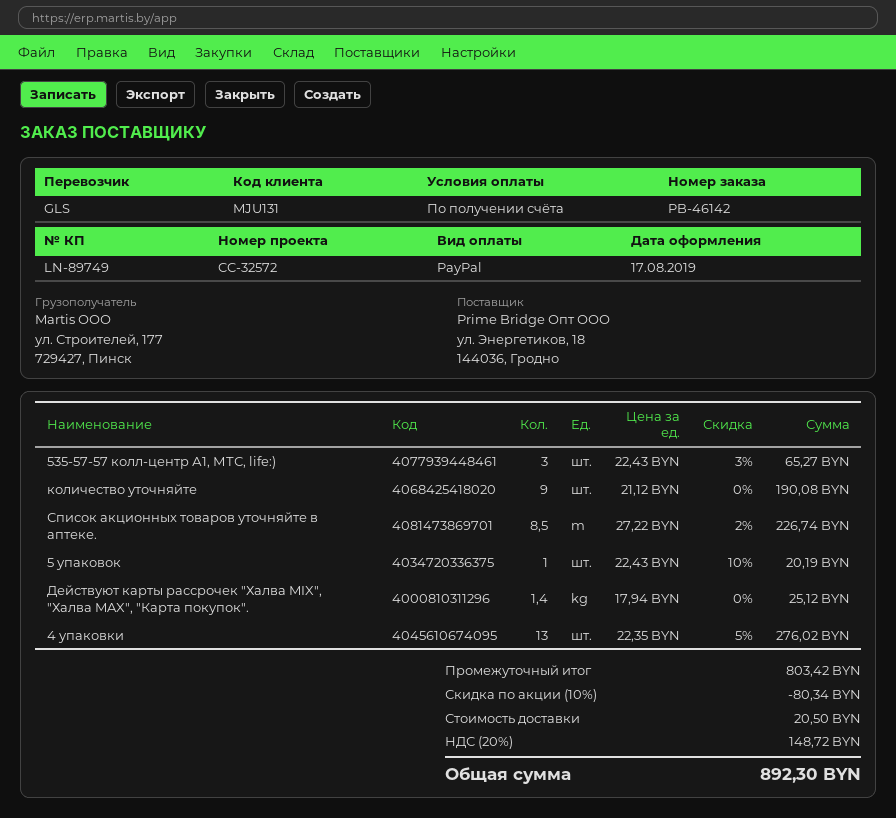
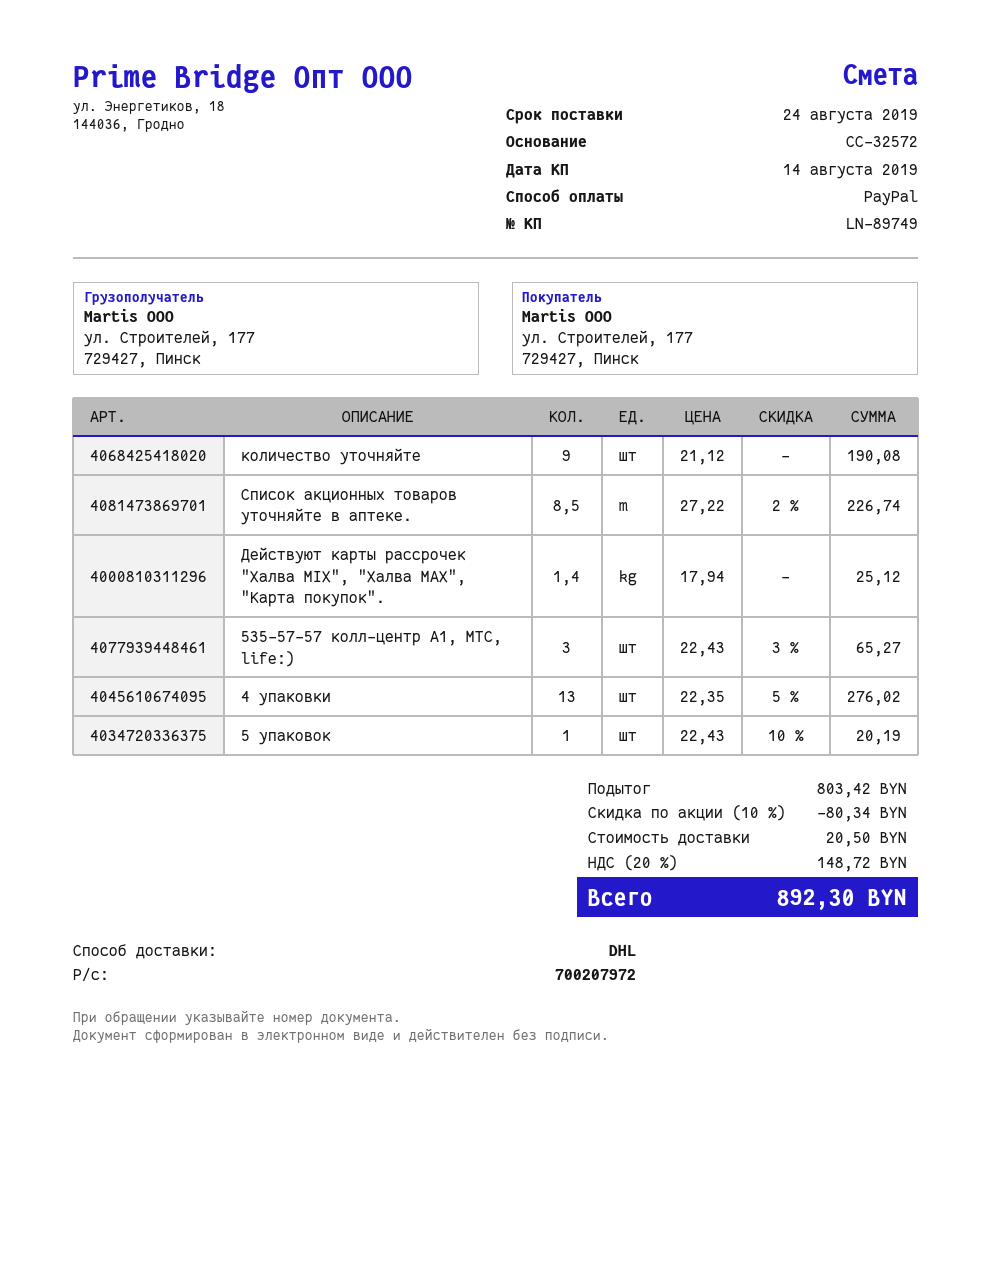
shipping method: GLS -> DHL

